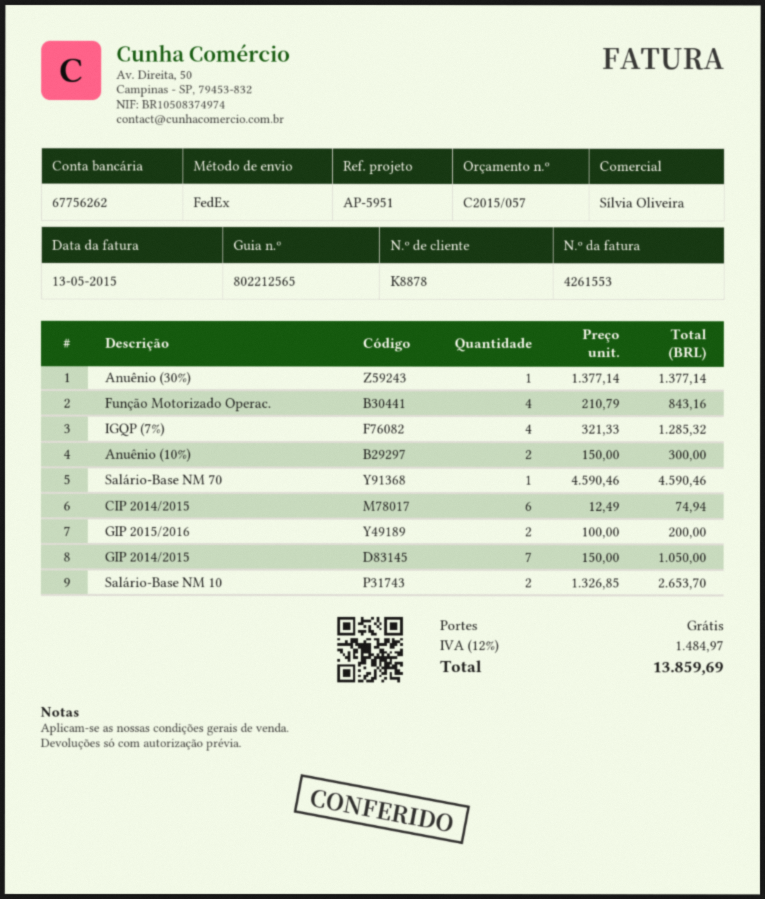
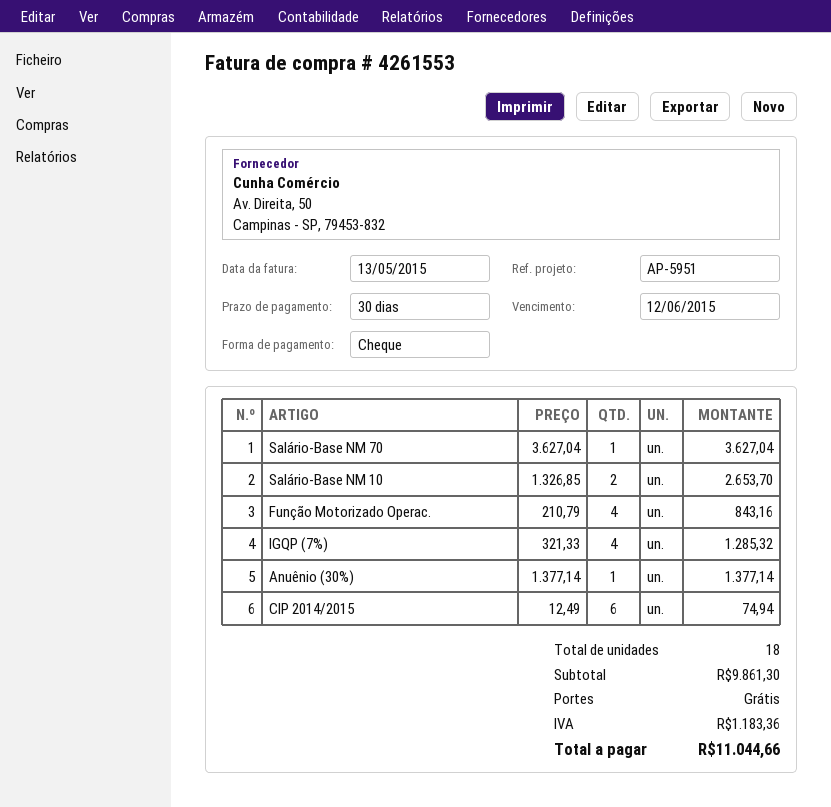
Anuênio (10%): 2 x 150.00 = 300.00 -> none
Salário-Base NM 70: 1 x 4590.46 = 4590.46 -> 1 x 3627.04 = 3627.04
GIP 2015/2016: 2 x 100.00 = 200.00 -> none
GIP 2014/2015: 7 x 150.00 = 1050.00 -> none
tax: 1484.97 -> 1183.36
total: 13859.69 -> 11044.66

